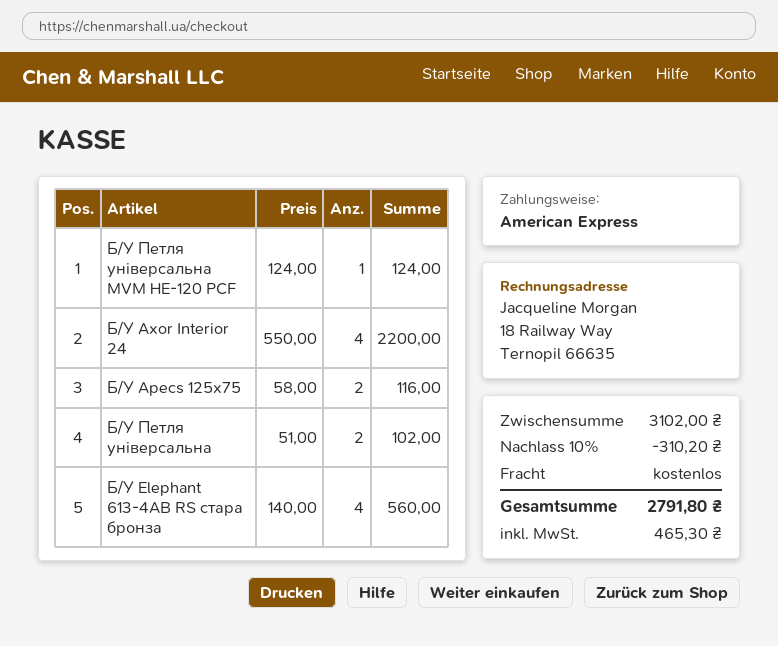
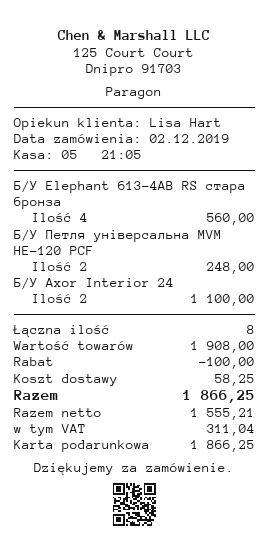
payment method: American Express -> gift card
Б/У Петля універсальна MVM HE-120 PCF: 1 for 124.00 -> 2 for 248.00
Б/У Axor Interior 24: 4 for 2200.00 -> 2 for 1100.00
Б/У Apecs 125x75: 2 for 116.00 -> none
Б/У Петля універсальна: 2 for 102.00 -> none
subtotal: 3102.00 -> 1908.00
discount: 310.20 -> 100.00
shipping: 0.00 -> 58.25
tax: 465.30 -> 311.04
total: 2791.80 -> 1866.25

